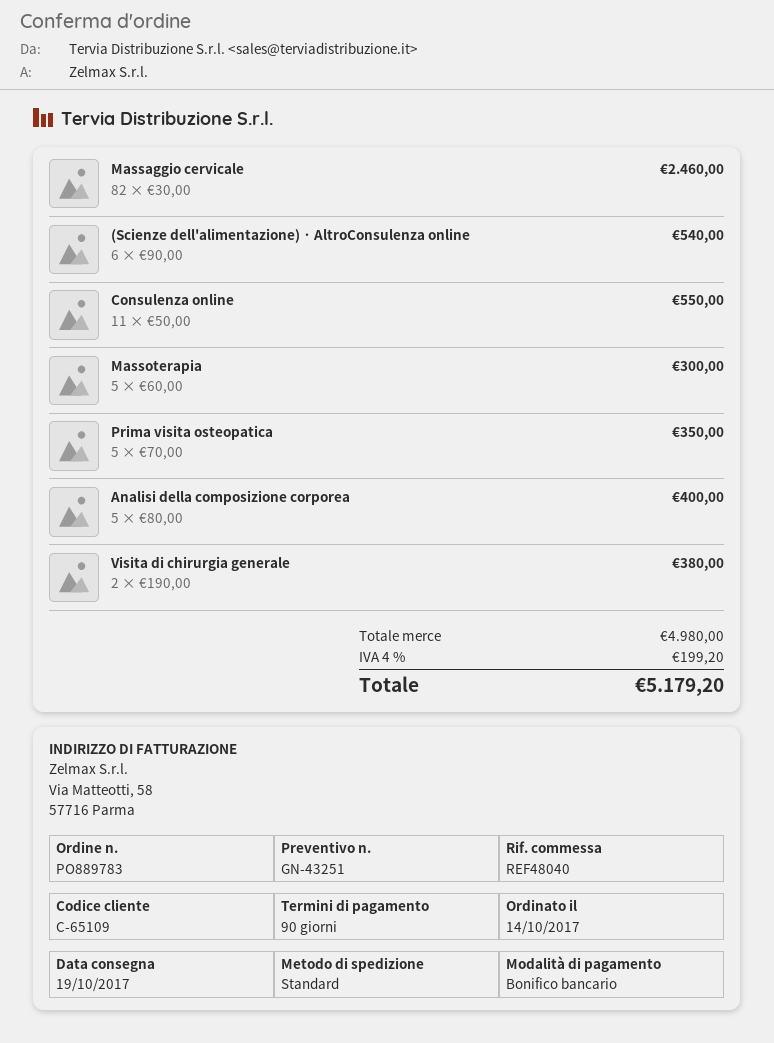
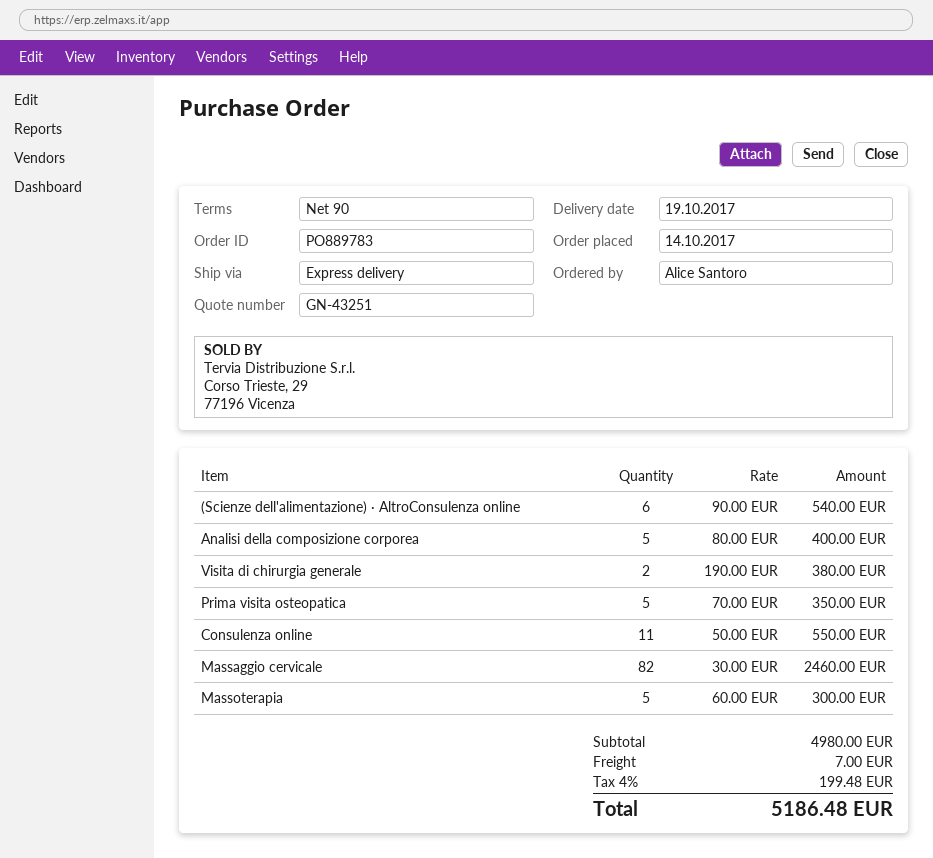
shipping method: standard -> express
shipping: none -> 7.00
tax: 4% = 199.20 -> 4% = 199.48
total: 5179.20 -> 5186.48

